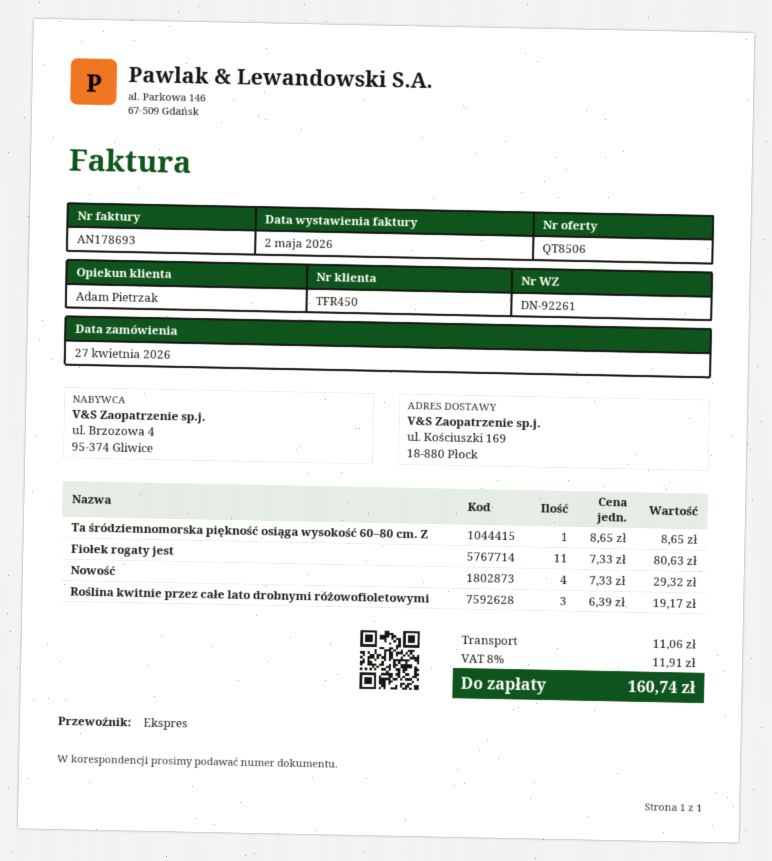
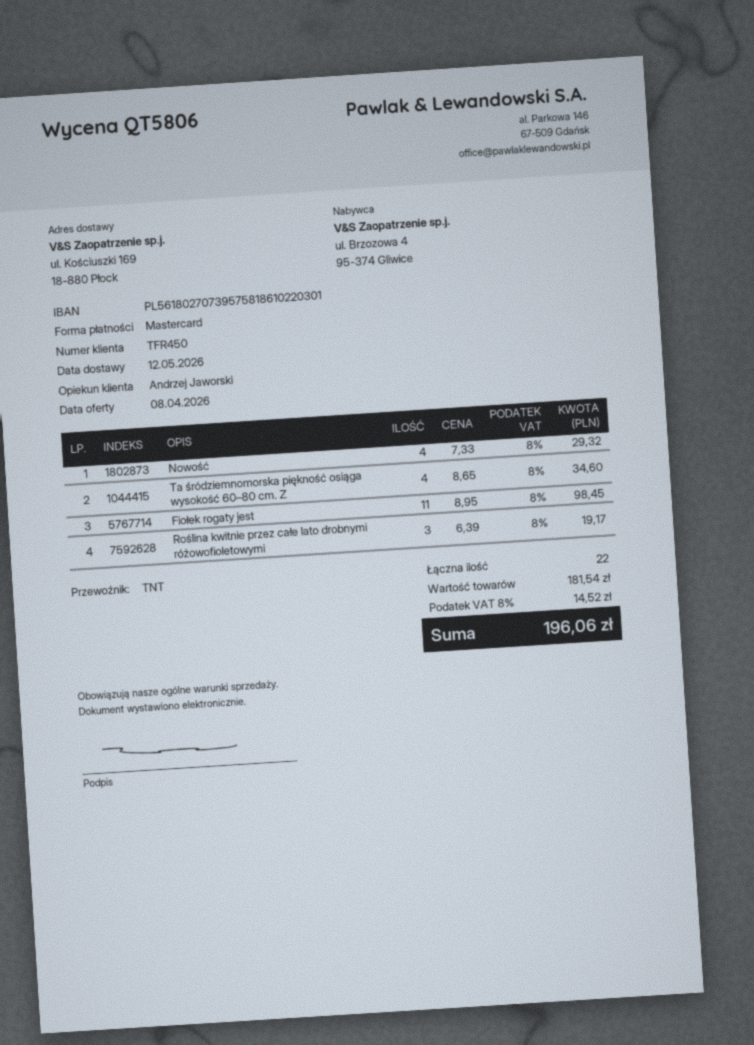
quote number: QT8506 -> QT5806
sales rep: Adam Pietrzak -> Andrzej Jaworski
shipping method: express -> TNT
Ta śródziemnomorska piękność osiąga wysokość 60–80 cm. Z: 1 x 8.65 = 8.65 -> 4 x 8.65 = 34.60
Fiołek rogaty jest: 11 x 7.33 = 80.63 -> 11 x 8.95 = 98.45
shipping: 11.06 -> none
tax: 8% = 11.91 -> 8% = 14.52
total: 160.74 -> 196.06

